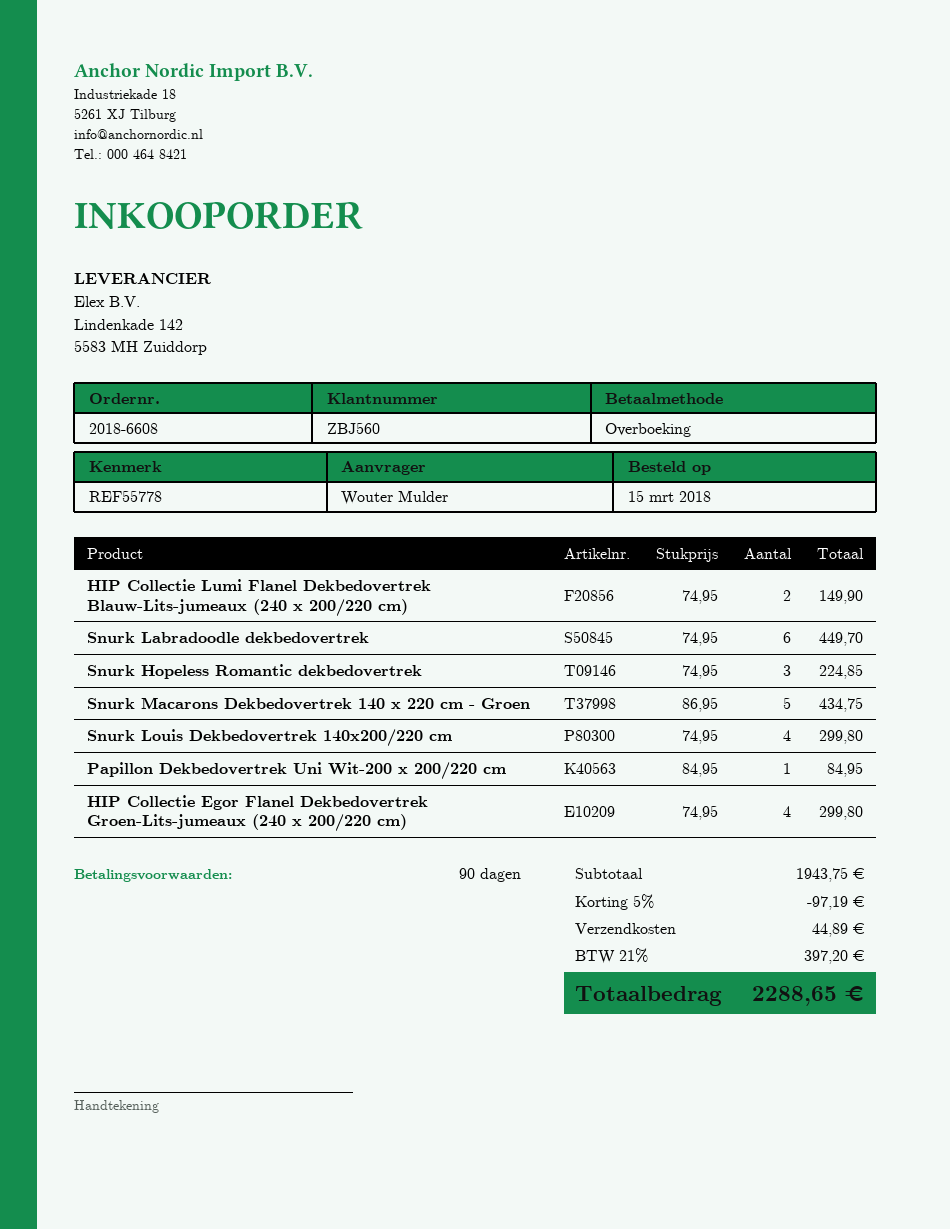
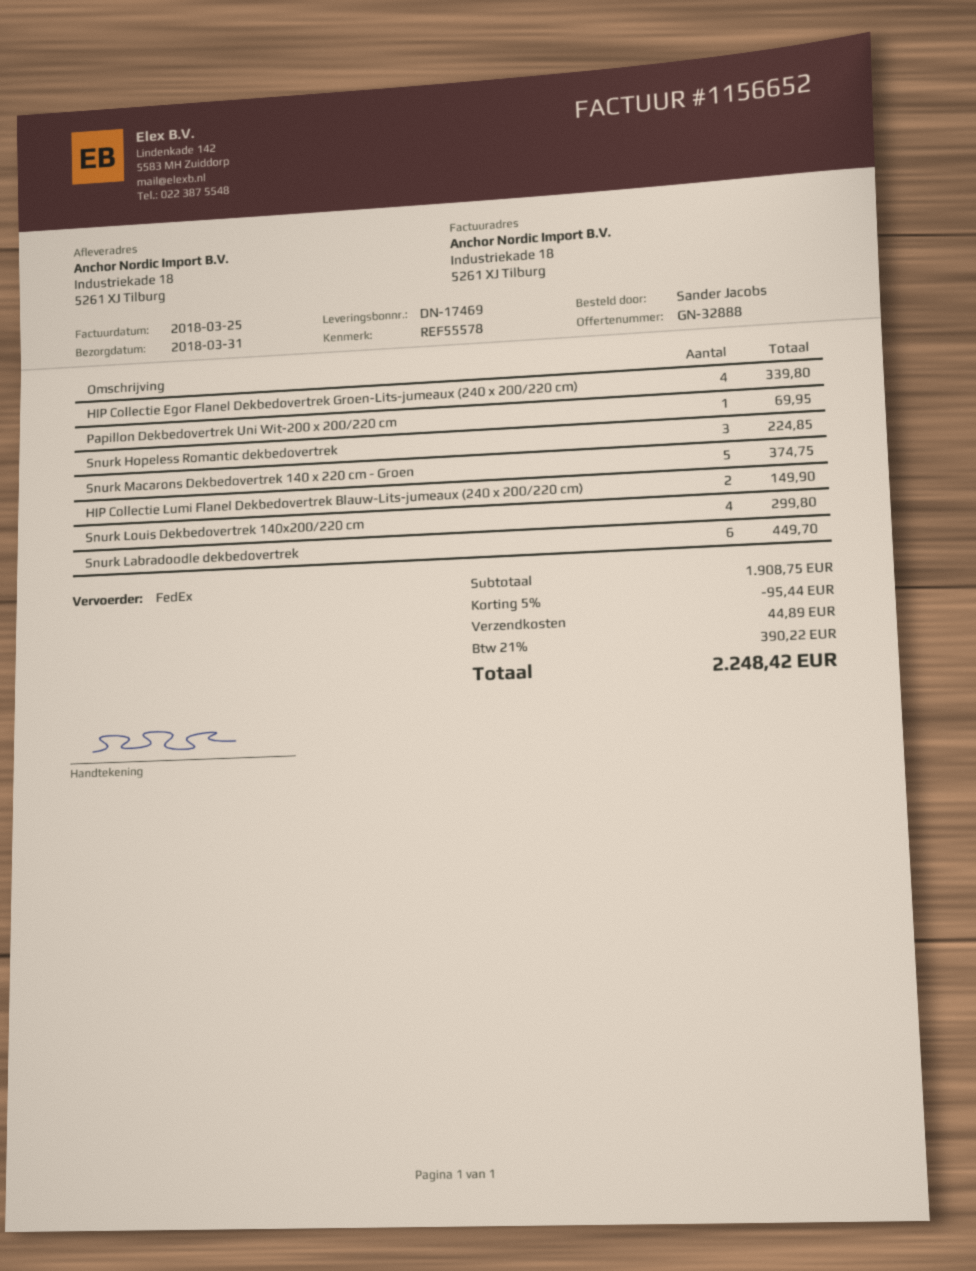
reference: REF55778 -> REF55578
ordered by: Wouter Mulder -> Sander Jacobs
Snurk Macarons Dekbedovertrek 140 x 220 cm - Groen: 5 for 434.75 -> 5 for 374.75
Papillon Dekbedovertrek Uni Wit-200 x 200/220 cm: 1 for 84.95 -> 1 for 69.95
HIP Collectie Egor Flanel Dekbedovertrek Groen-Lits-jumeaux (240 x 200/220 cm): 4 for 299.80 -> 4 for 339.80
subtotal: 1943.75 -> 1908.75
discount: 5% = 97.19 -> 5% = 95.44
tax: 21% = 397.20 -> 21% = 390.22
total: 2288.65 -> 2248.42

